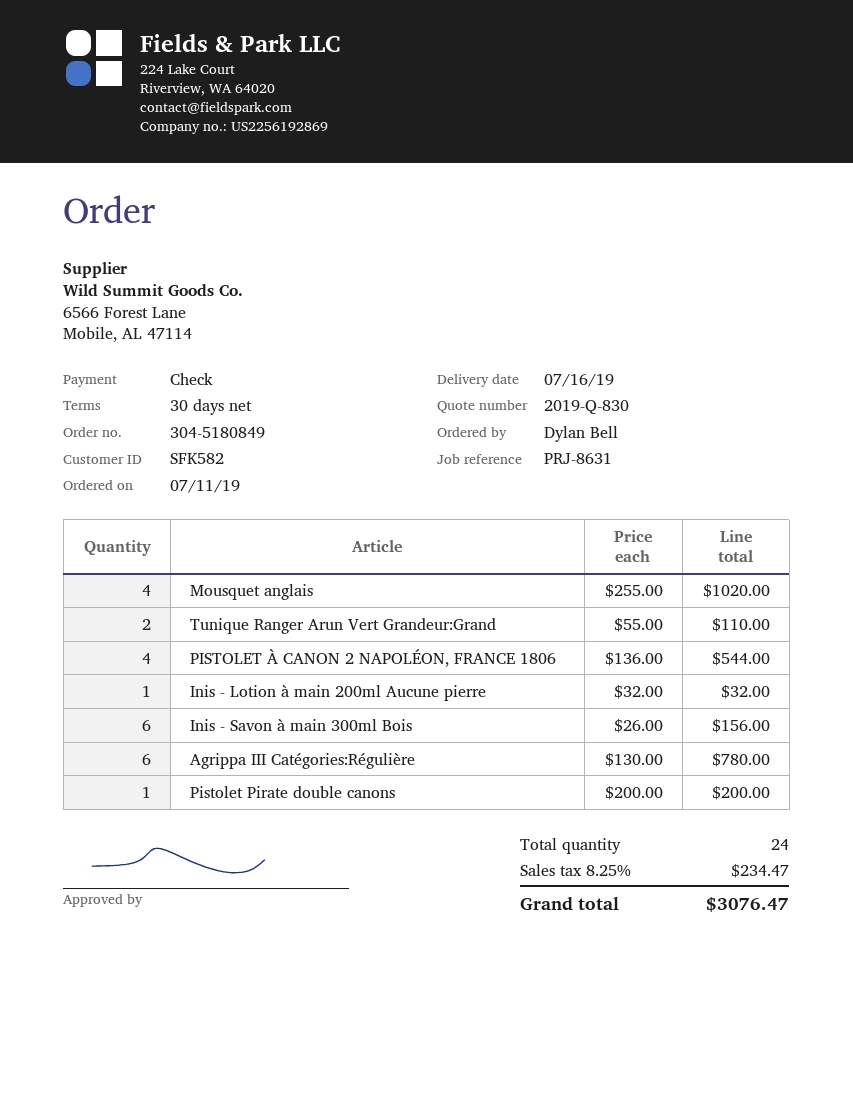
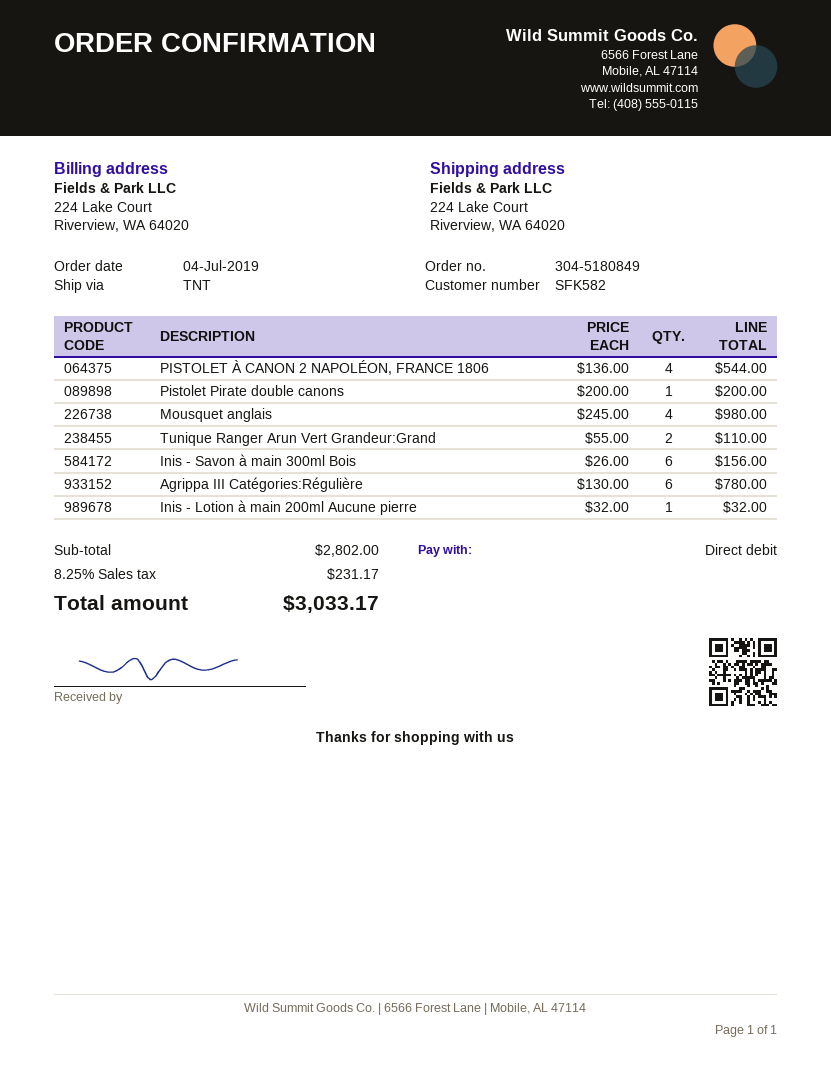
order date: 2019-07-11 -> 2019-07-04
payment method: cheque -> direct debit
Mousquet anglais: 4 x 255.00 = 1020.00 -> 4 x 245.00 = 980.00
tax: 8.25% = 234.47 -> 8.25% = 231.17
total: 3076.47 -> 3033.17

